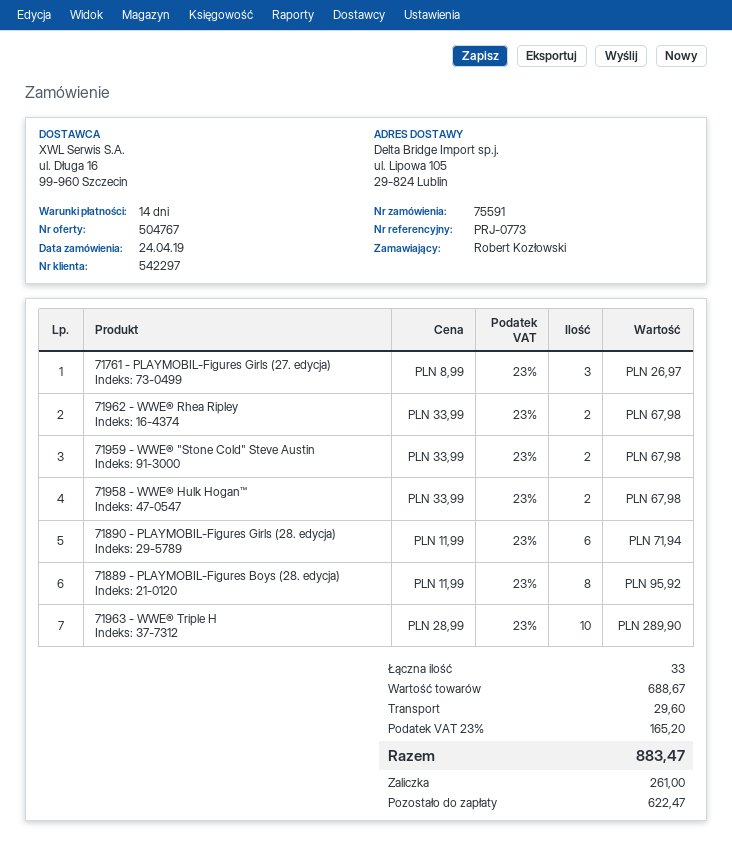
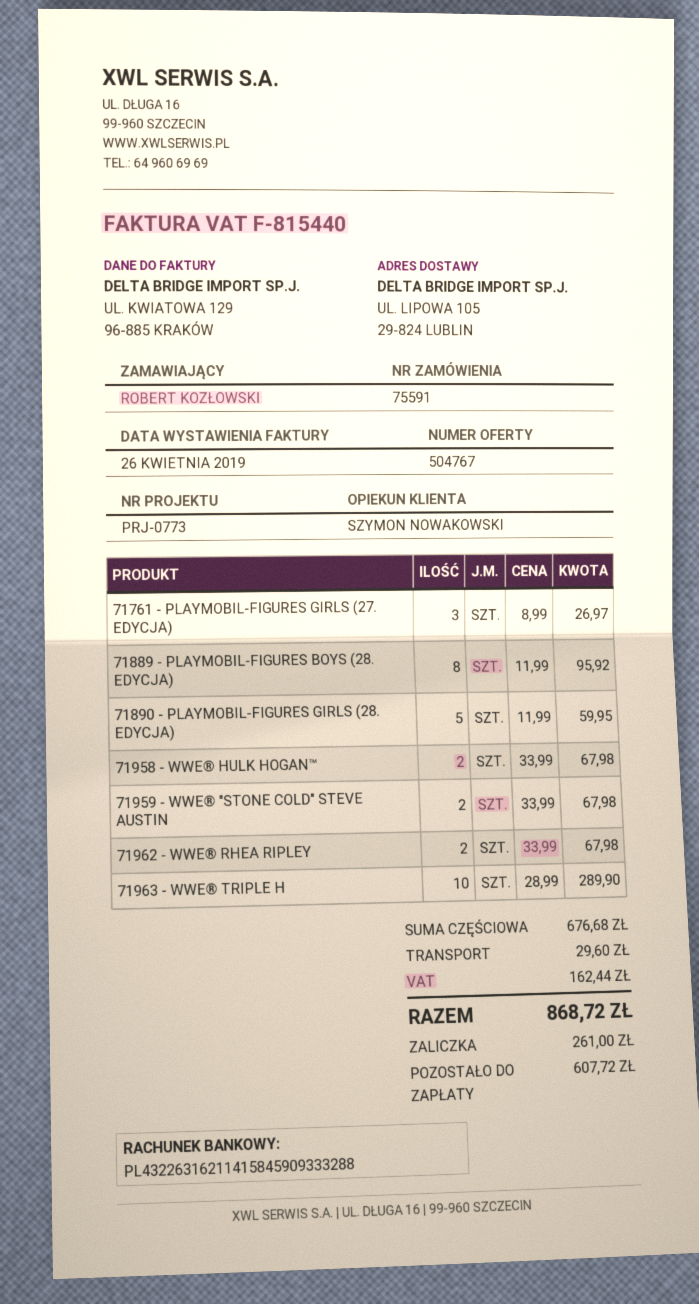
71890 - PLAYMOBIL-Figures Girls (28. edycja): 6 x 11.99 = 71.94 -> 5 x 11.99 = 59.95
subtotal: 688.67 -> 676.68
tax: 165.20 -> 162.44
total: 883.47 -> 868.72
balance: 622.47 -> 607.72

